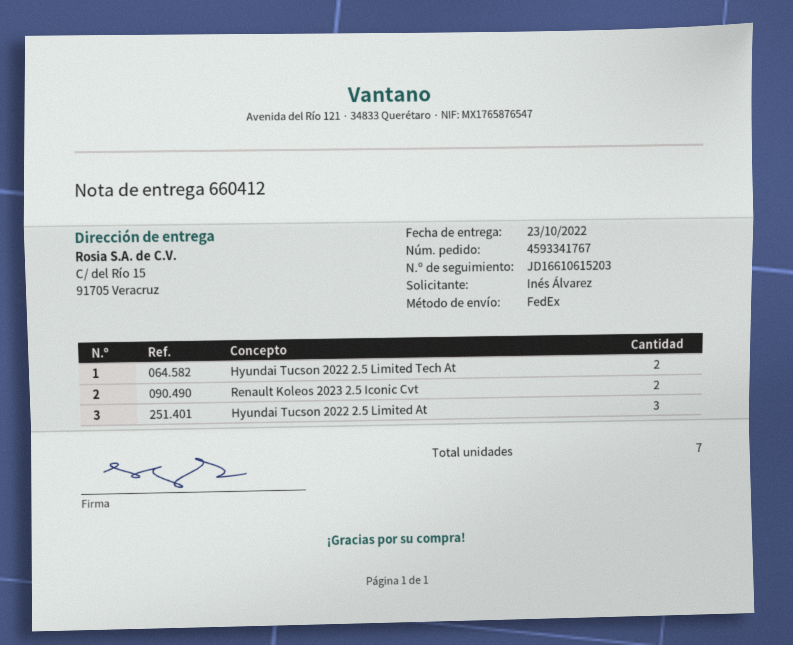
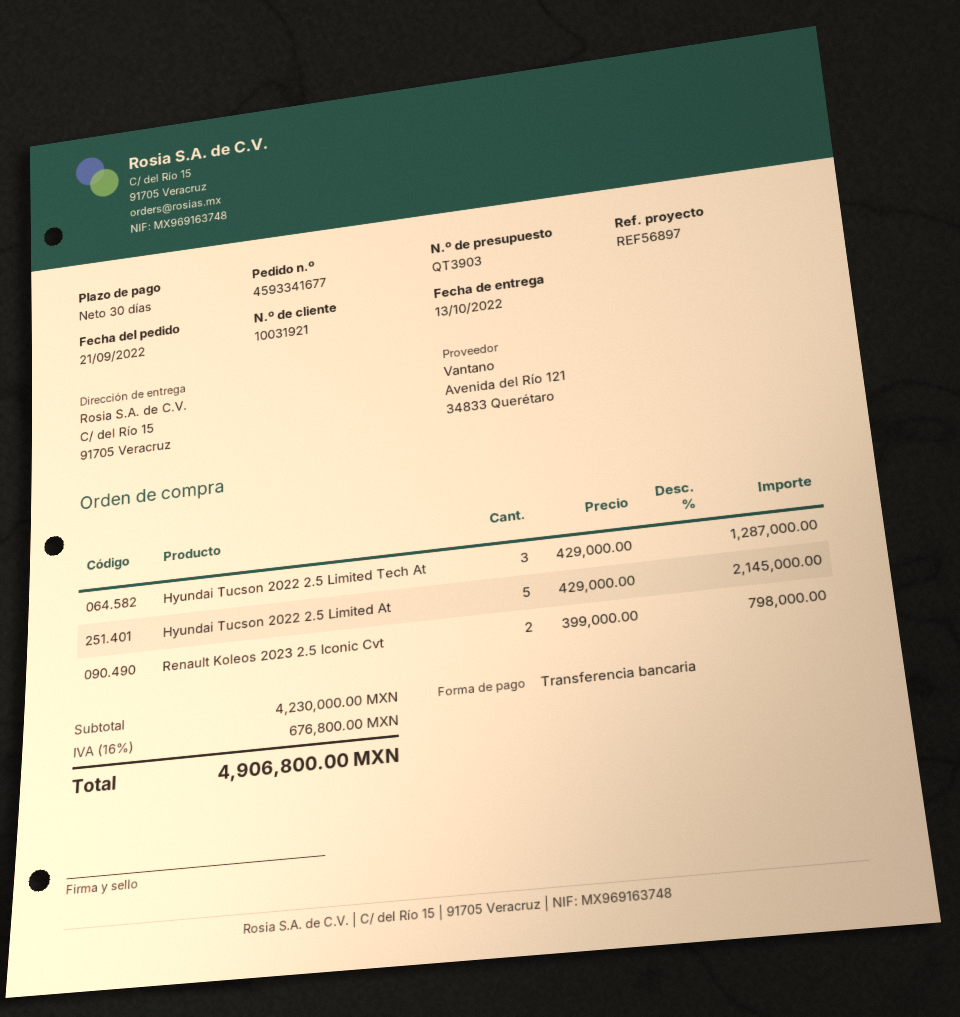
order number: 4593341767 -> 4593341677
delivery date: 2022-10-23 -> 2022-10-13
Hyundai Tucson 2022 2.5 Limited Tech At: 2 -> 3
Hyundai Tucson 2022 2.5 Limited At: 3 -> 5

